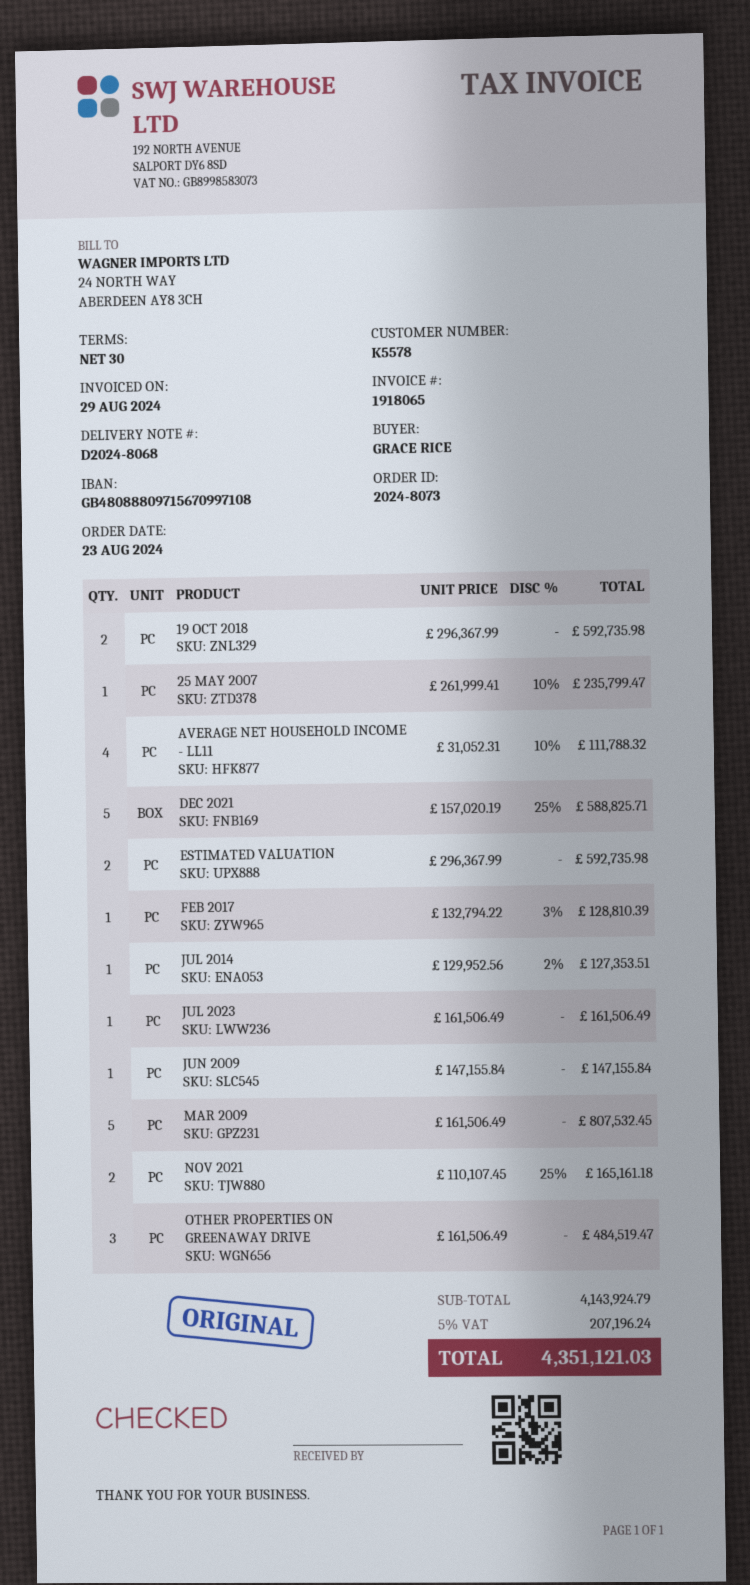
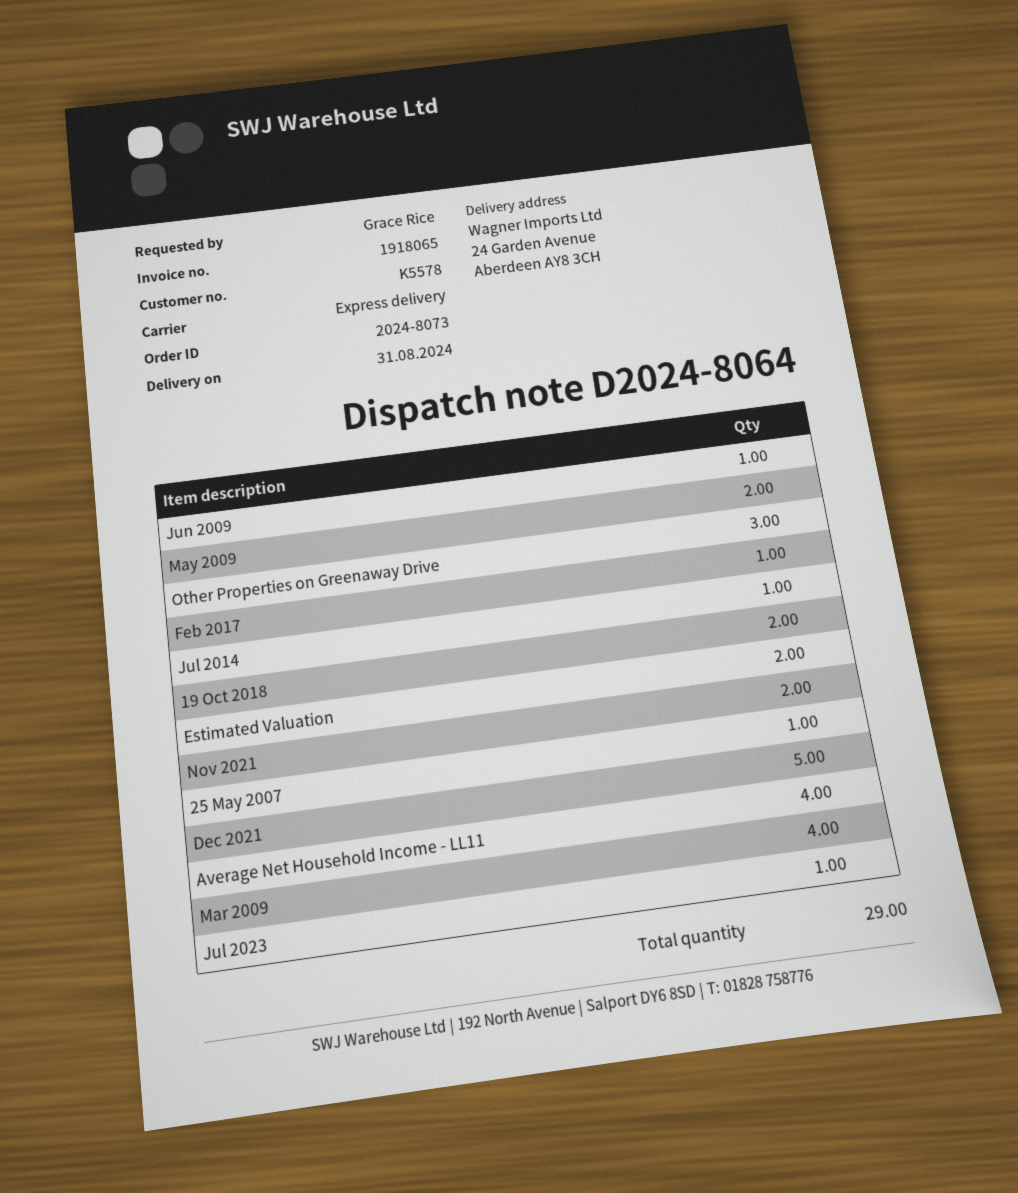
delivery note number: D2024-8068 -> D2024-8064
MAR 2009: 5 -> 4
May 2009: none -> 2

